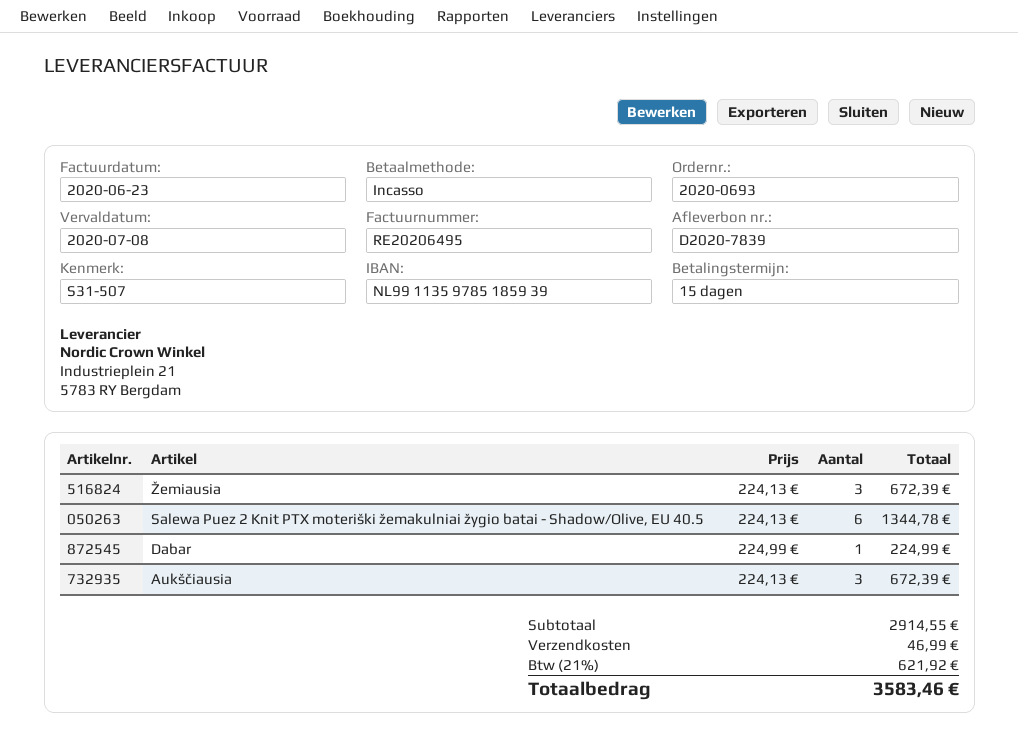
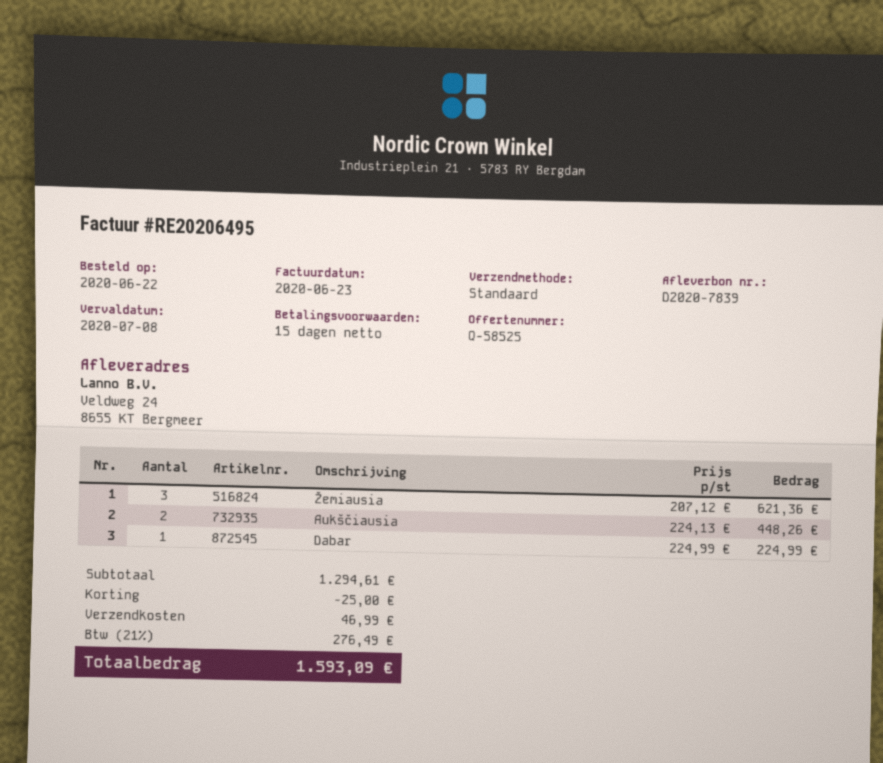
Žemiausia: 3 x 224.13 = 672.39 -> 3 x 207.12 = 621.36
Salewa Puez 2 Knit PTX moteriški žemakulniai žygio batai - Shadow/Olive, EU 40.5: 6 x 224.13 = 1344.78 -> none
Aukščiausia: 3 x 224.13 = 672.39 -> 2 x 224.13 = 448.26
subtotal: 2914.55 -> 1294.61
discount: none -> 25.00
tax: 21% = 621.92 -> 21% = 276.49
total: 3583.46 -> 1593.09

